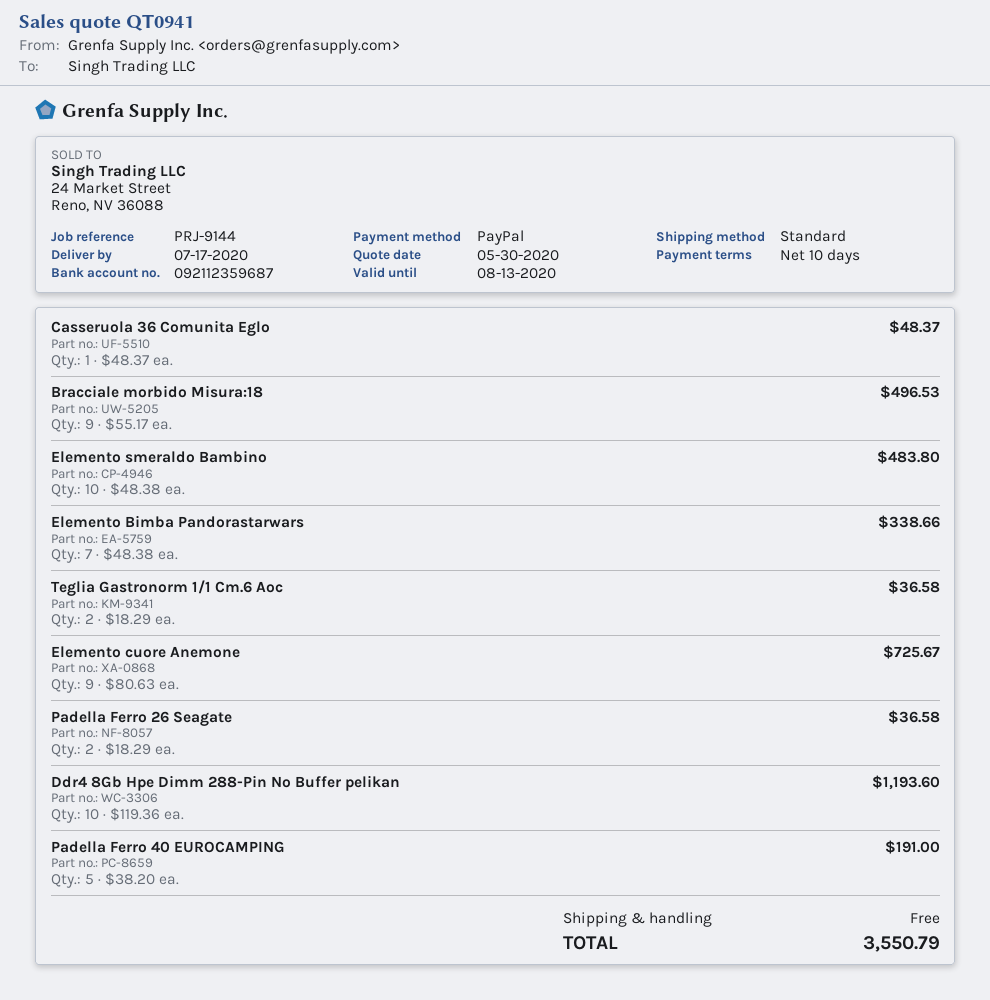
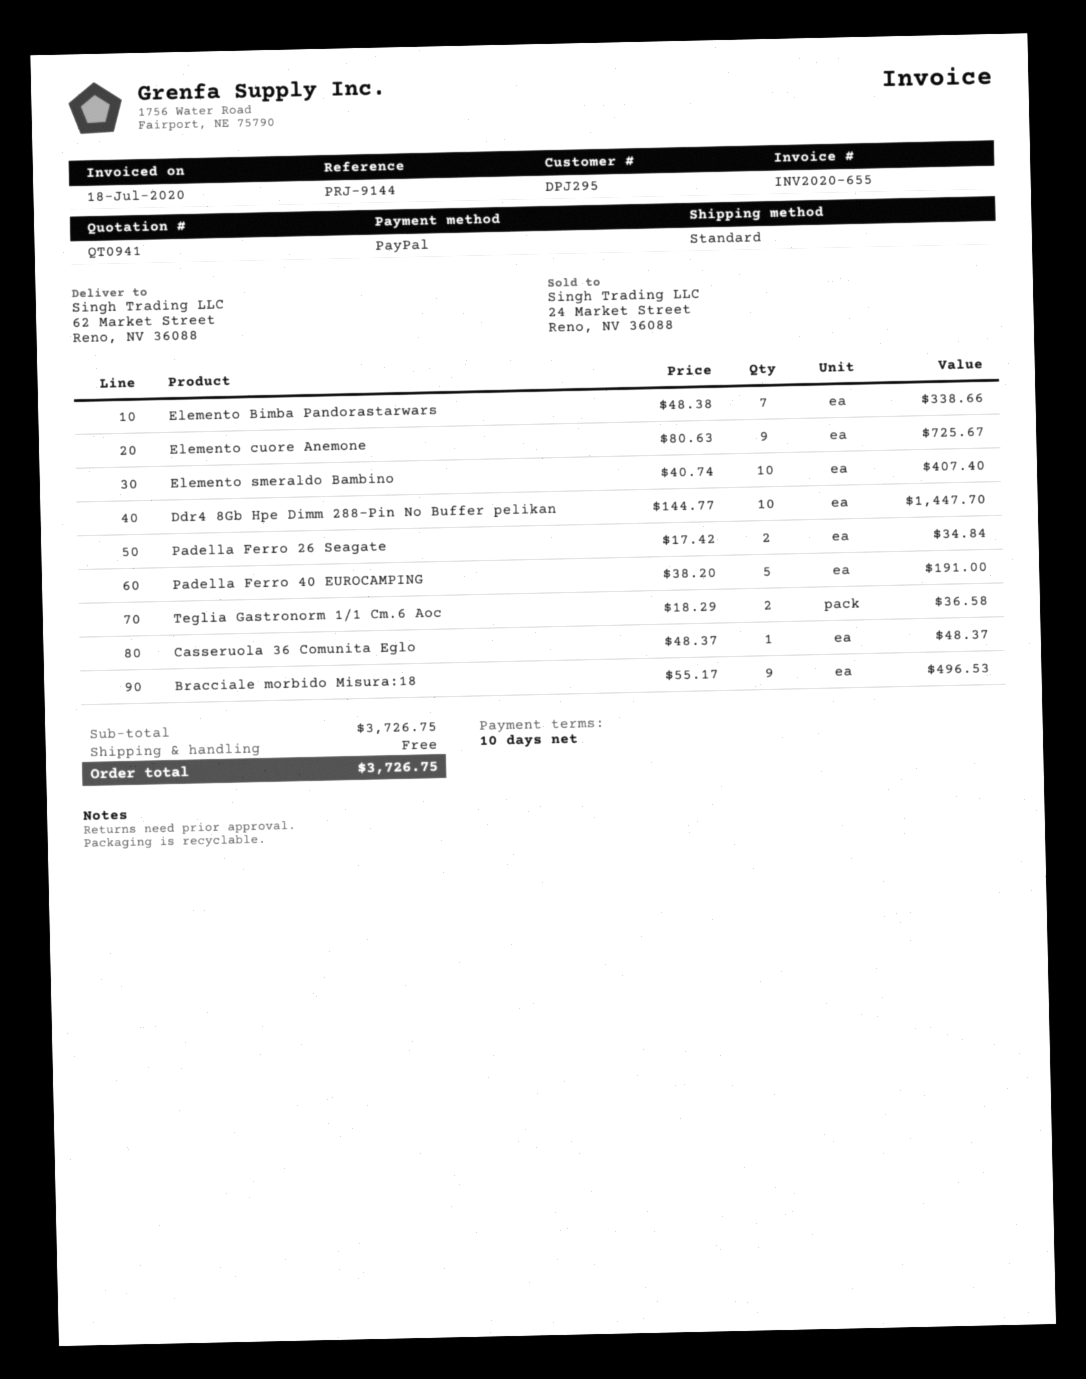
Elemento smeraldo Bambino: 10 x 48.38 = 483.80 -> 10 x 40.74 = 407.40
Padella Ferro 26 Seagate: 2 x 18.29 = 36.58 -> 2 x 17.42 = 34.84
Ddr4 8Gb Hpe Dimm 288-Pin No Buffer pelikan: 10 x 119.36 = 1193.60 -> 10 x 144.77 = 1447.70
total: 3550.79 -> 3726.75

